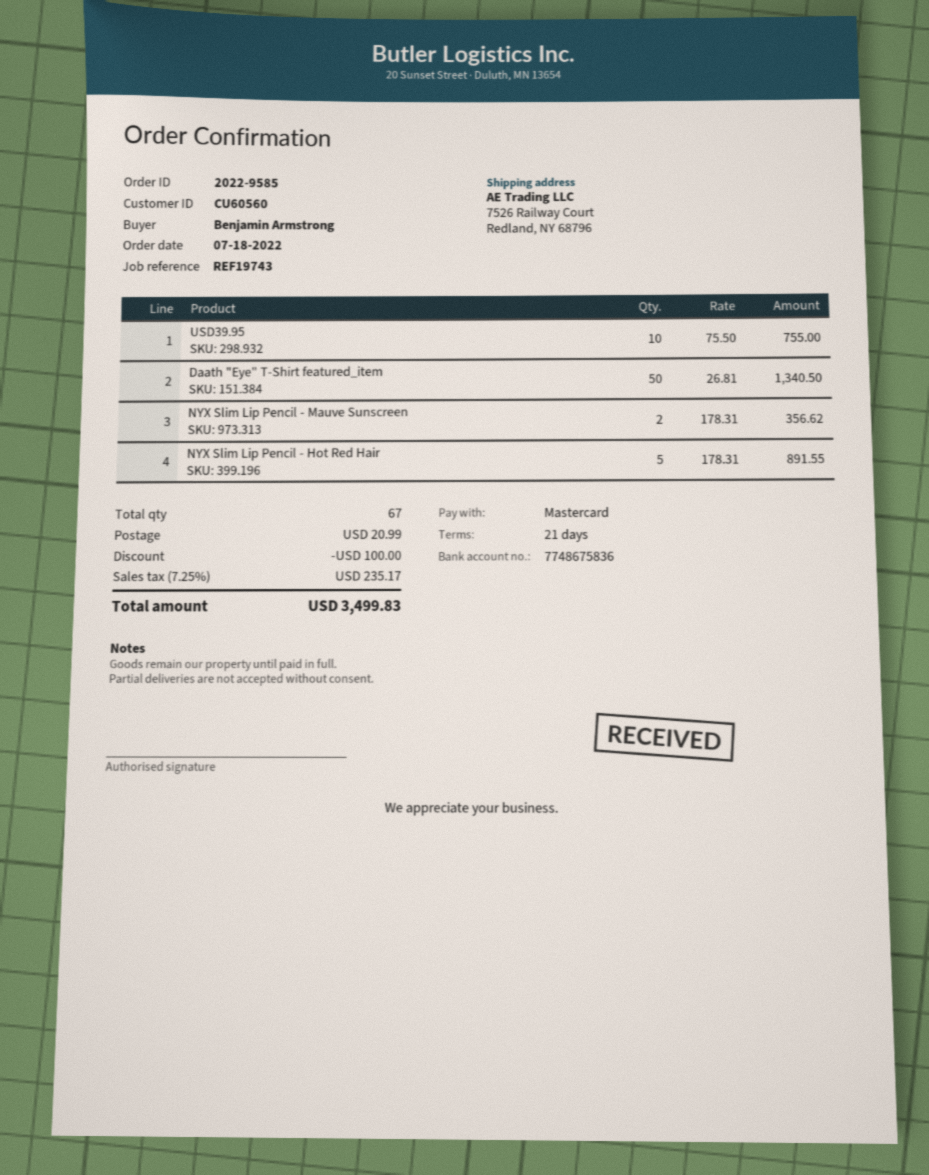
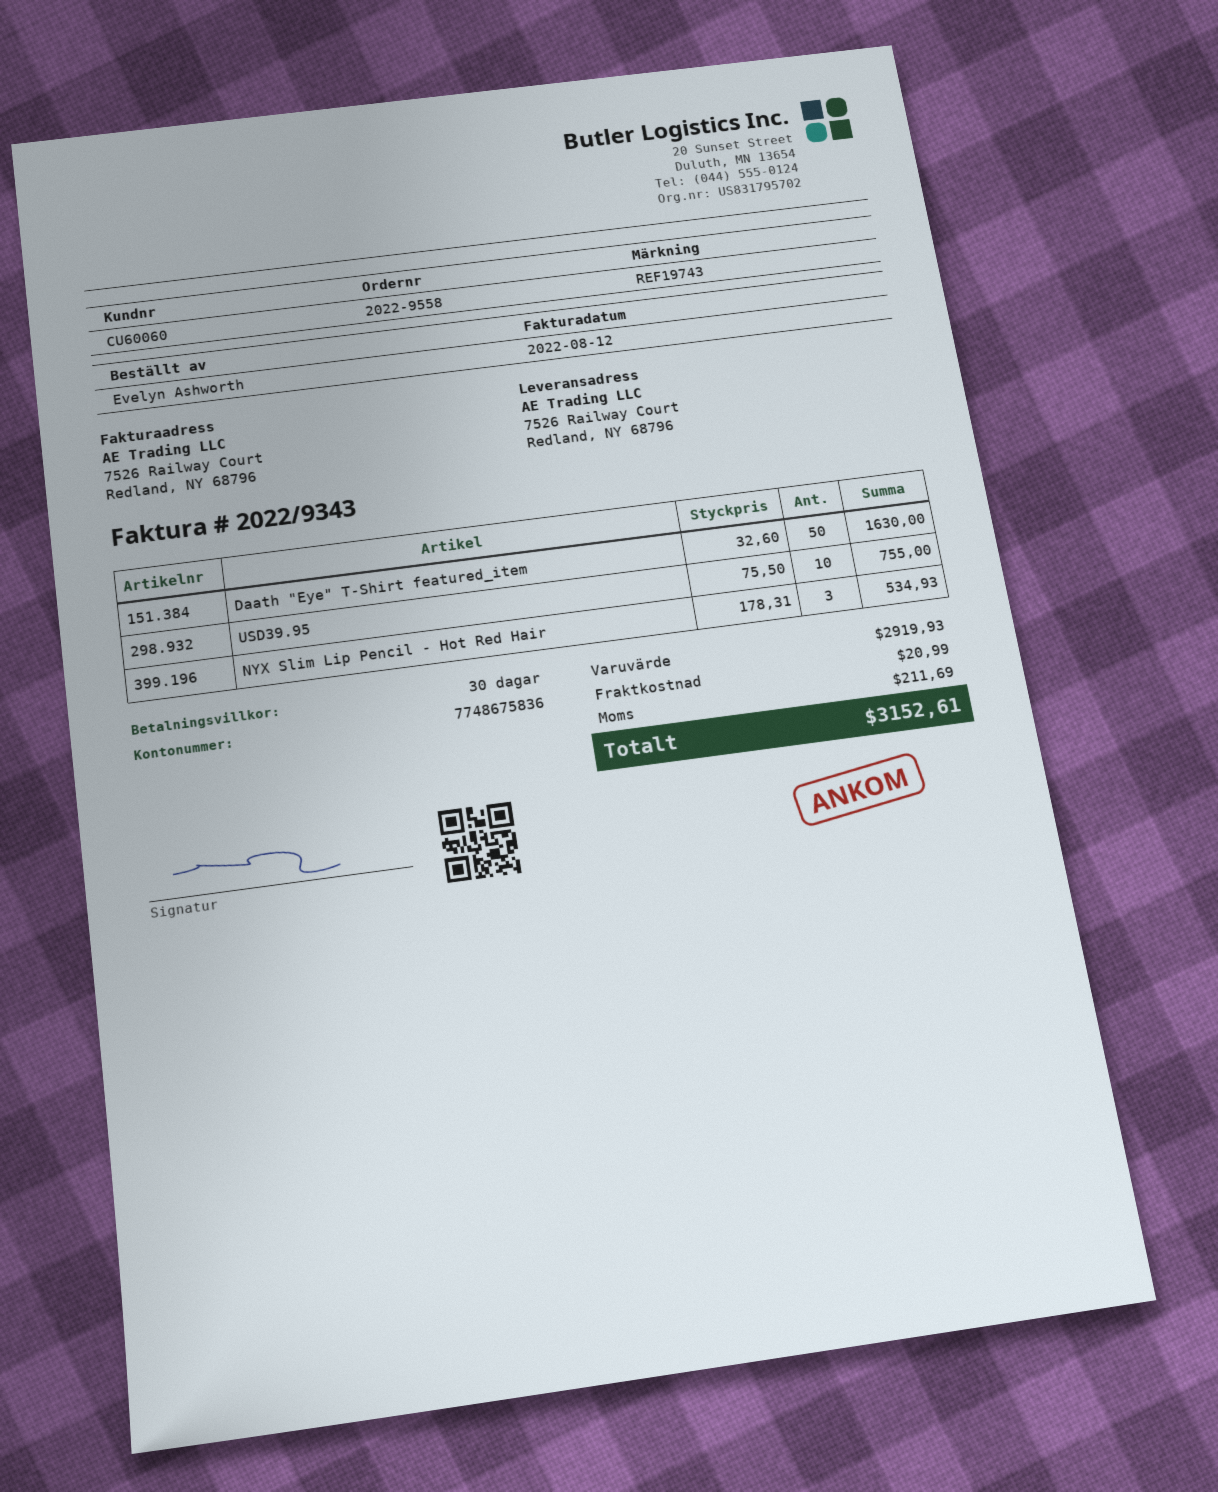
order number: 2022-9585 -> 2022-9558
payment terms: 21 days -> 30 days
customer number: CU60560 -> CU60060
ordered by: Benjamin Armstrong -> Evelyn Ashworth
Daath "Eye" T-Shirt featured_item: 50 x 26.81 = 1340.50 -> 50 x 32.60 = 1630.00
NYX Slim Lip Pencil - Mauve Sunscreen: 2 x 178.31 = 356.62 -> none
NYX Slim Lip Pencil - Hot Red Hair: 5 x 178.31 = 891.55 -> 3 x 178.31 = 534.93
discount: 100.00 -> none
tax: 235.17 -> 211.69
total: 3499.83 -> 3152.61

